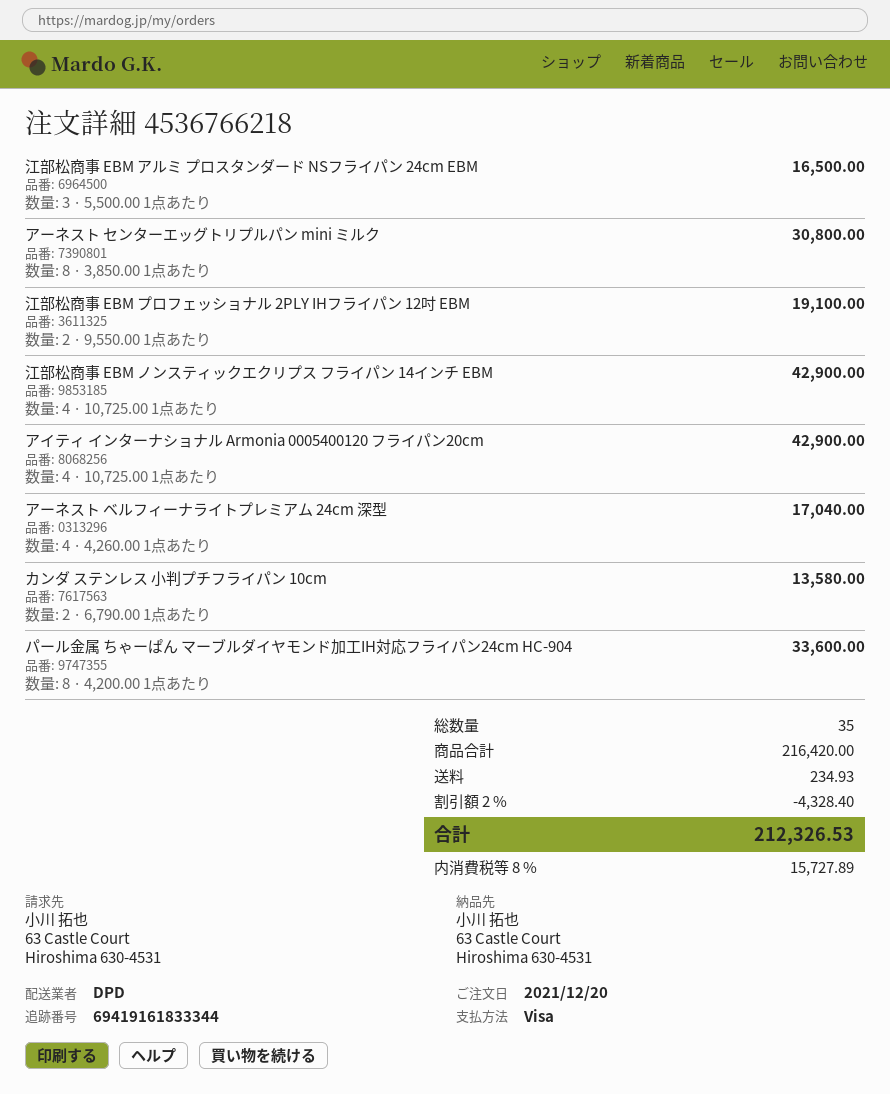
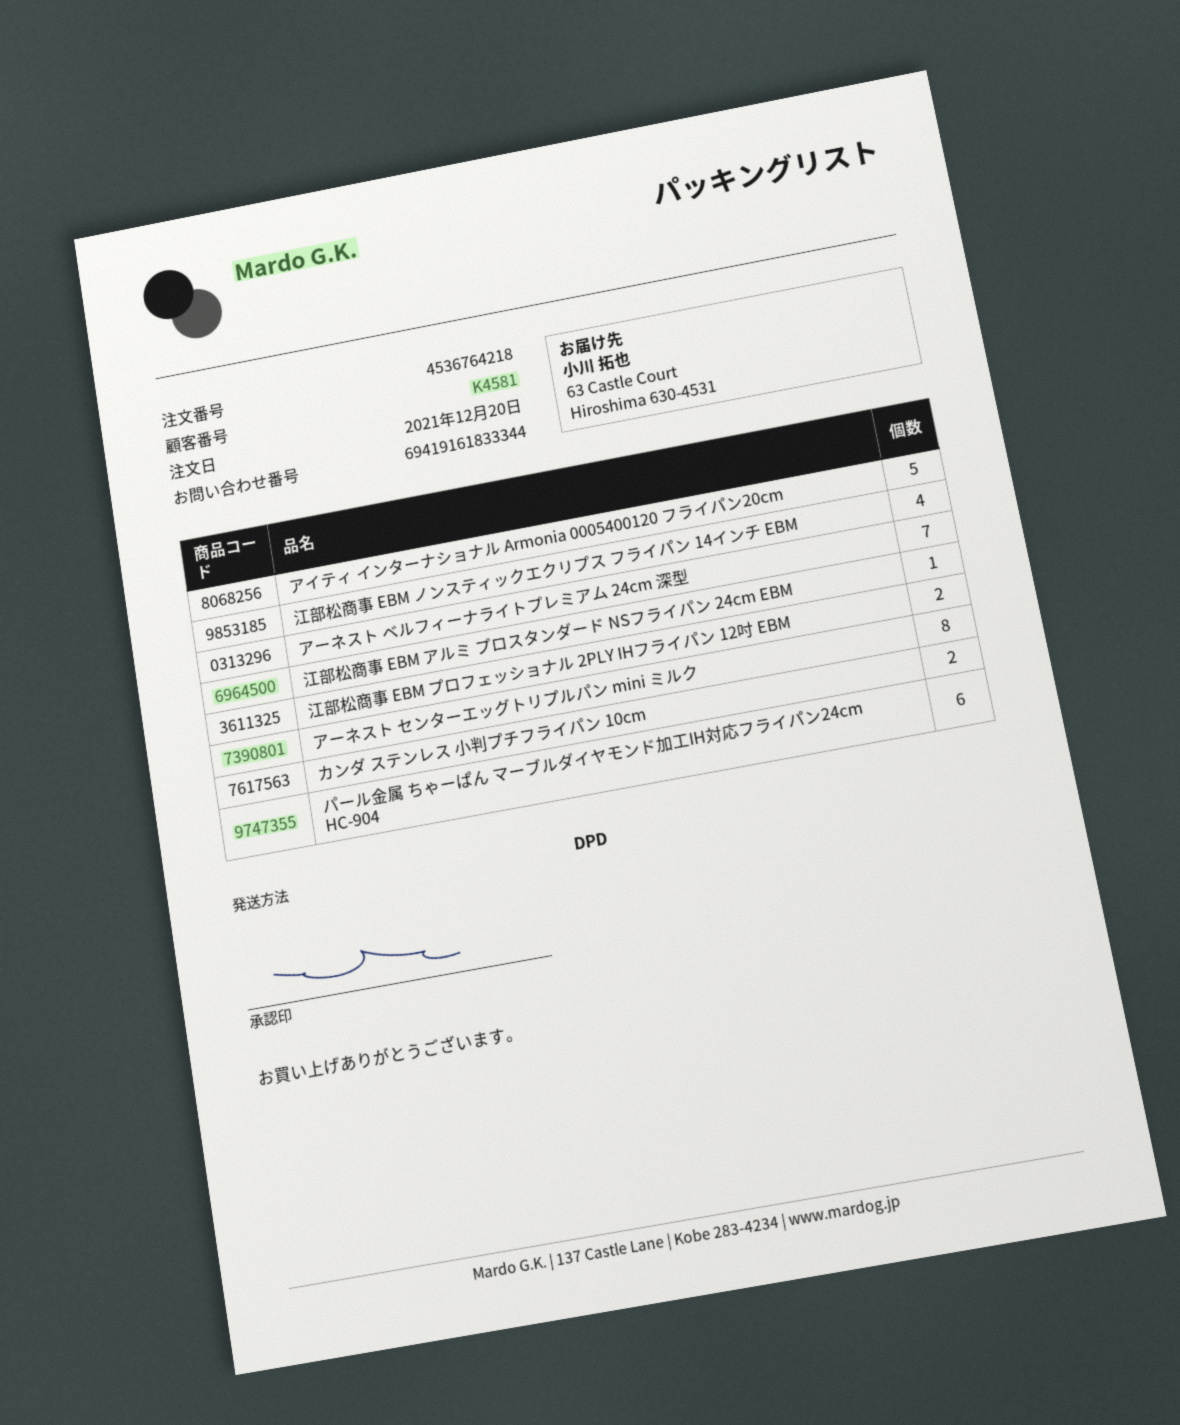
order number: 4536766218 -> 4536764218
江部松商事 EBM アルミ プロスタンダード NSフライパン 24cm EBM: 3 -> 1
アイティ インターナショナル Armonia 0005400120 フライパン20cm: 4 -> 5
アーネスト ベルフィーナライトプレミアム 24cm 深型: 4 -> 7
パール金属 ちゃーぱん マーブルダイヤモンド加工IH対応フライパン24cm HC-904: 8 -> 6

